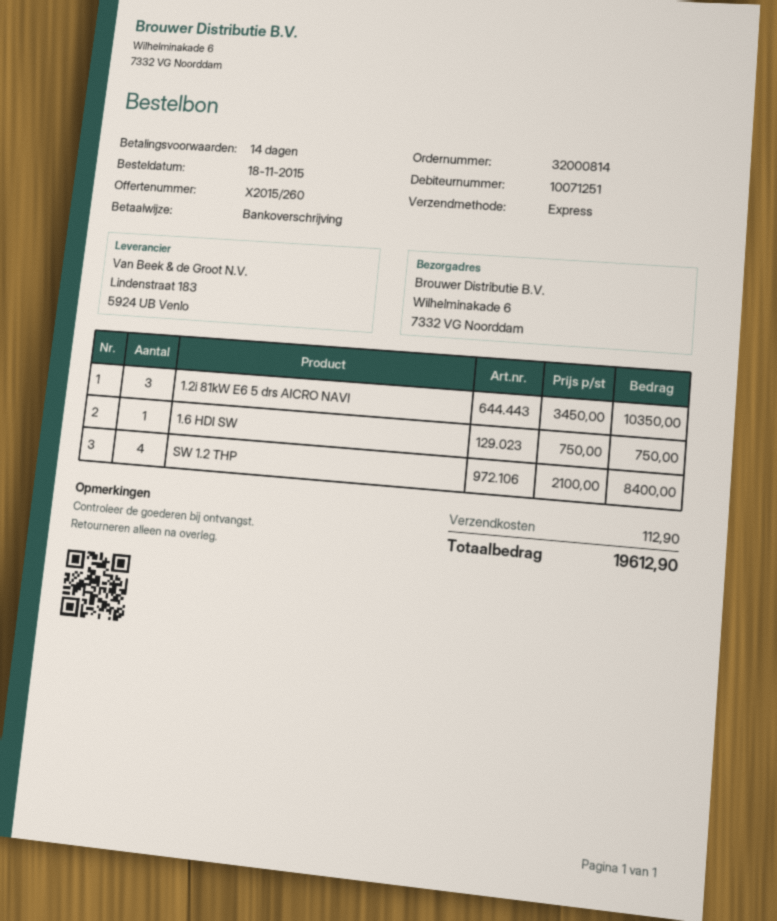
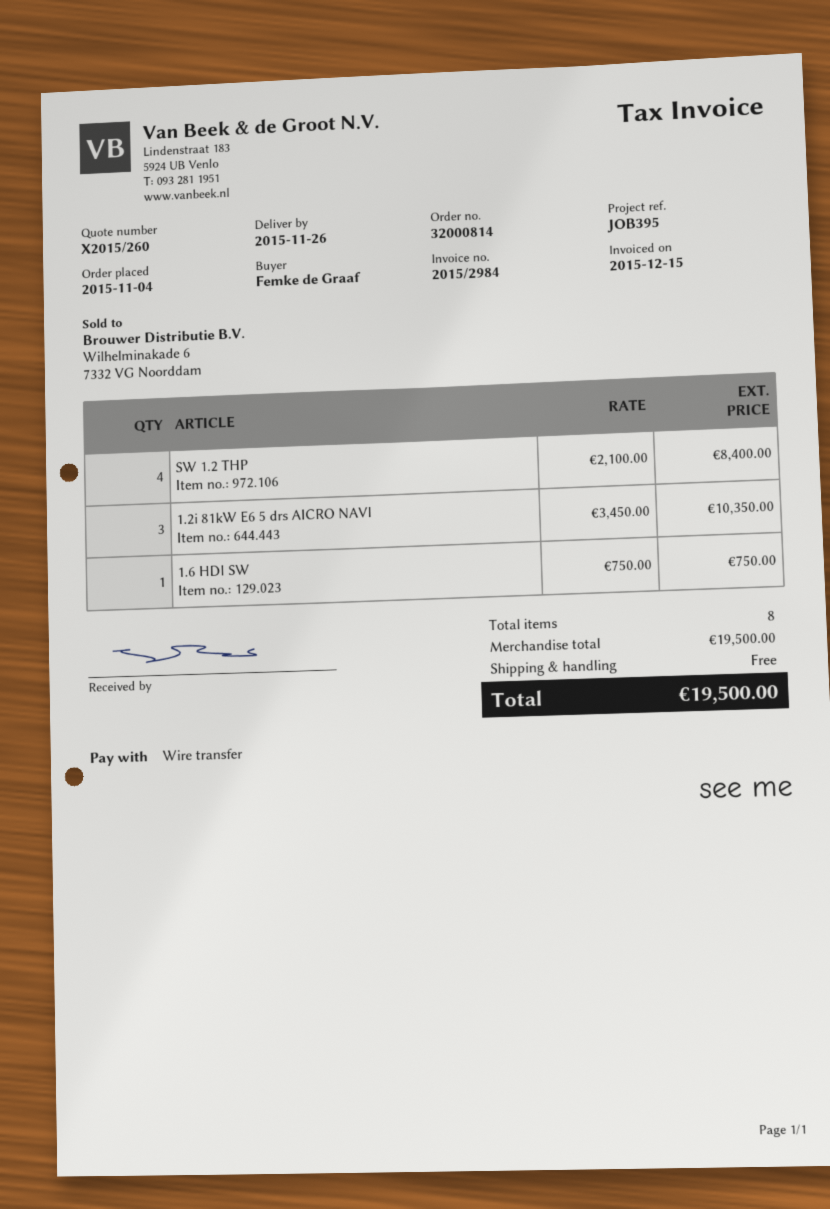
order date: 2015-11-18 -> 2015-11-04
shipping: 112.90 -> 0.00
total: 19612.90 -> 19500.00

